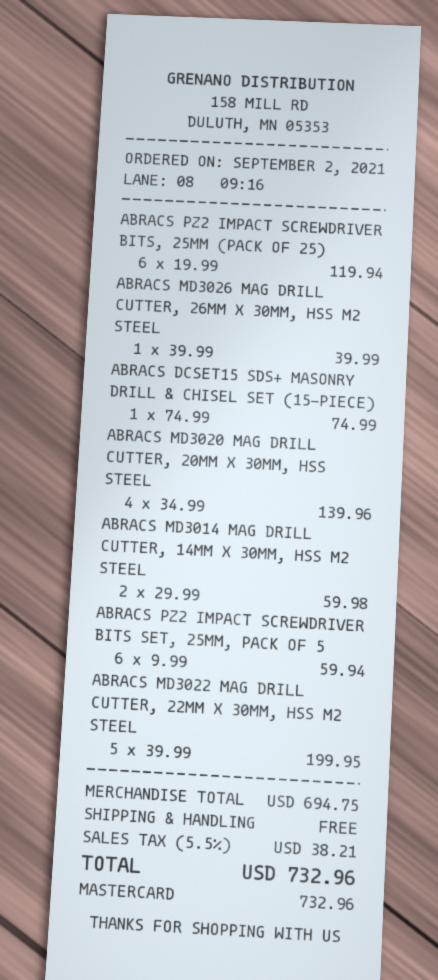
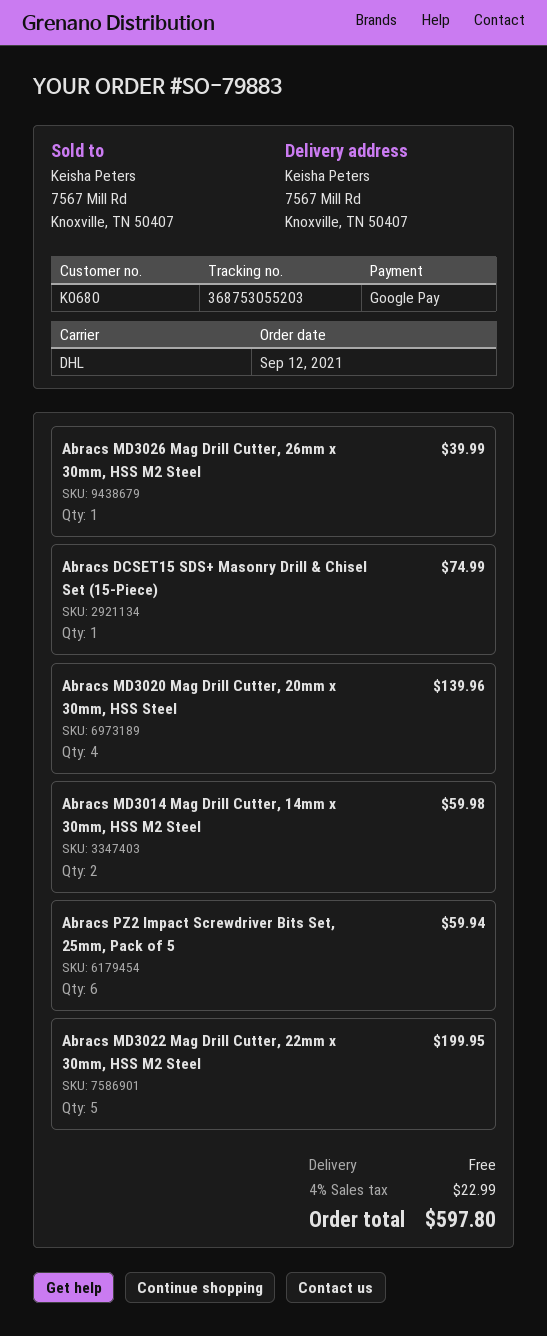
order date: 2021-09-02 -> 2021-09-12
payment method: Mastercard -> Google Pay
ABRACS PZ2 IMPACT SCREWDRIVER BITS, 25MM (PACK OF 25): 6 for 119.94 -> none
tax: 5.5% = 38.21 -> 4% = 22.99
total: 732.96 -> 597.80

